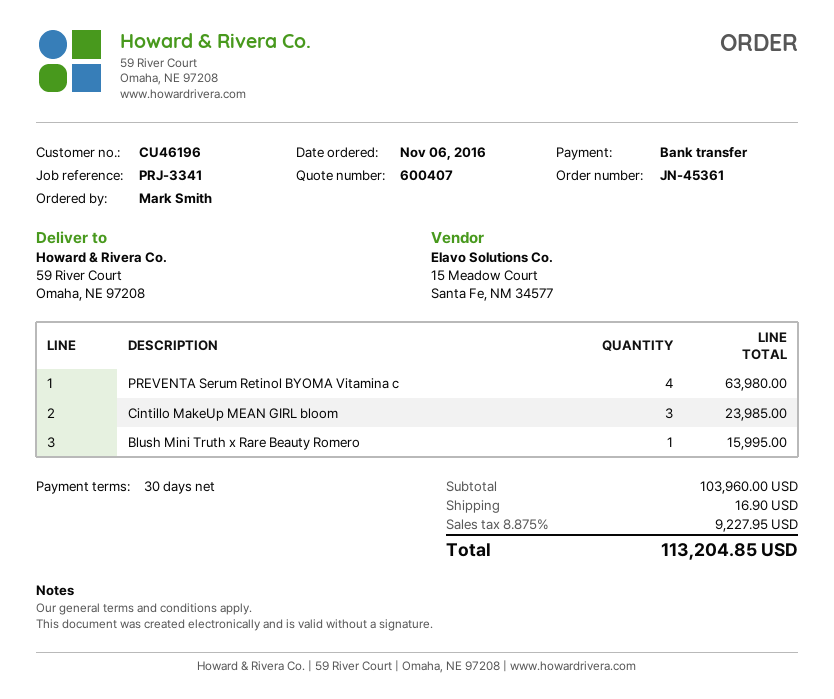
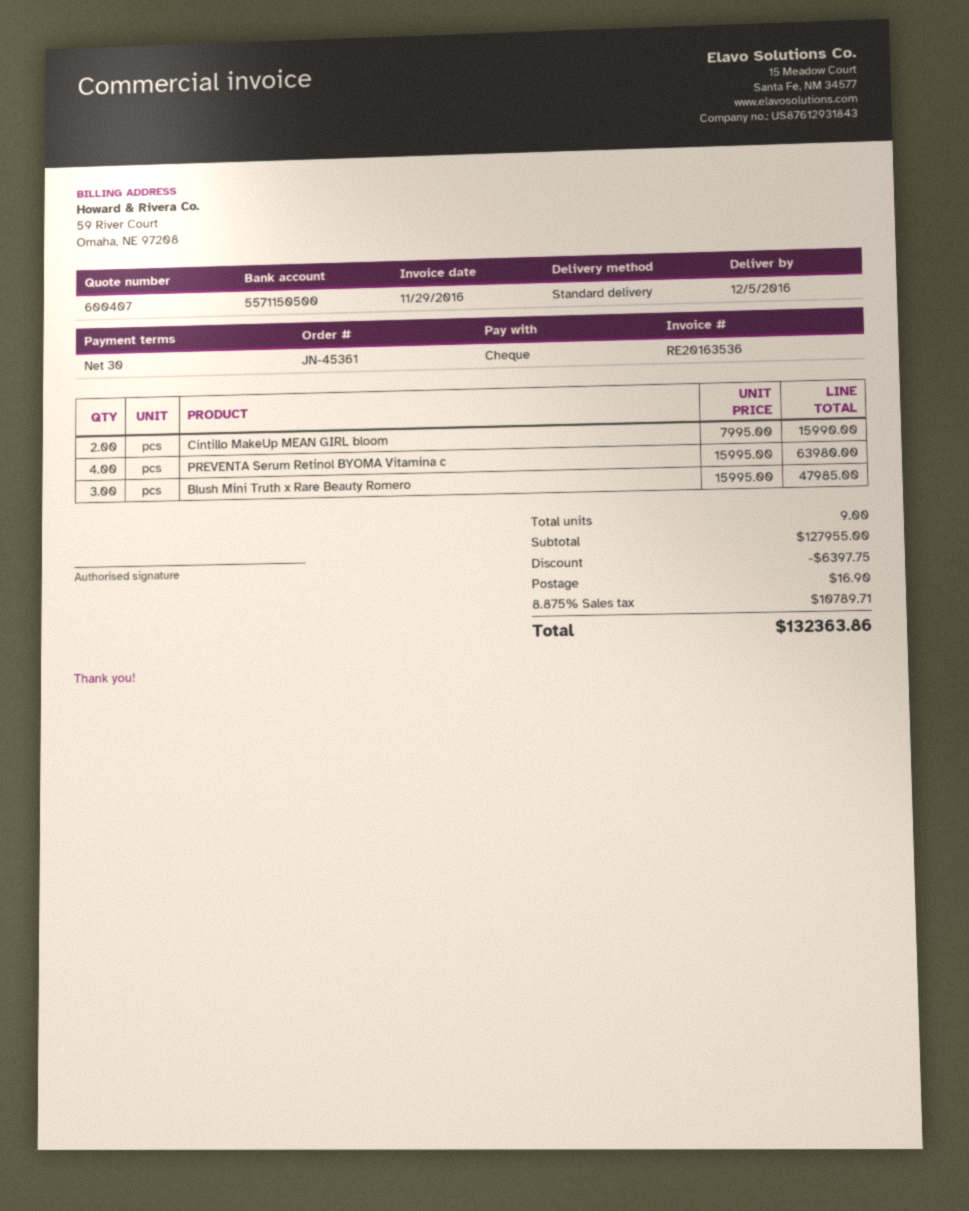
payment method: bank transfer -> cheque
Cintillo MakeUp MEAN GIRL bloom: 3 for 23985.00 -> 2 for 15990.00
Blush Mini Truth x Rare Beauty Romero: 1 for 15995.00 -> 3 for 47985.00
subtotal: 103960.00 -> 127955.00
discount: none -> 6397.75
tax: 8.875% = 9227.95 -> 8.875% = 10789.71
total: 113204.85 -> 132363.86

